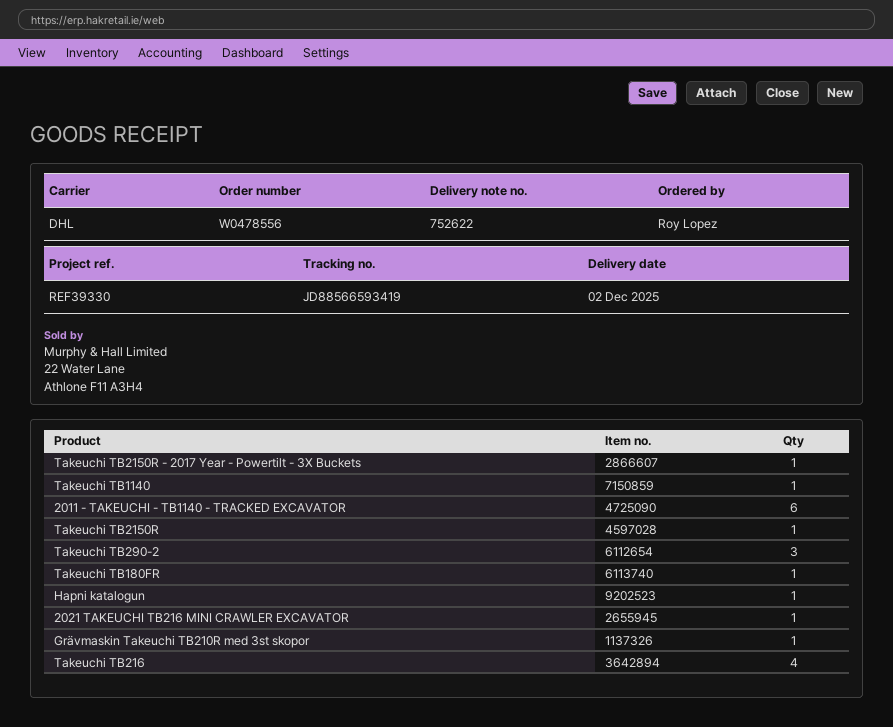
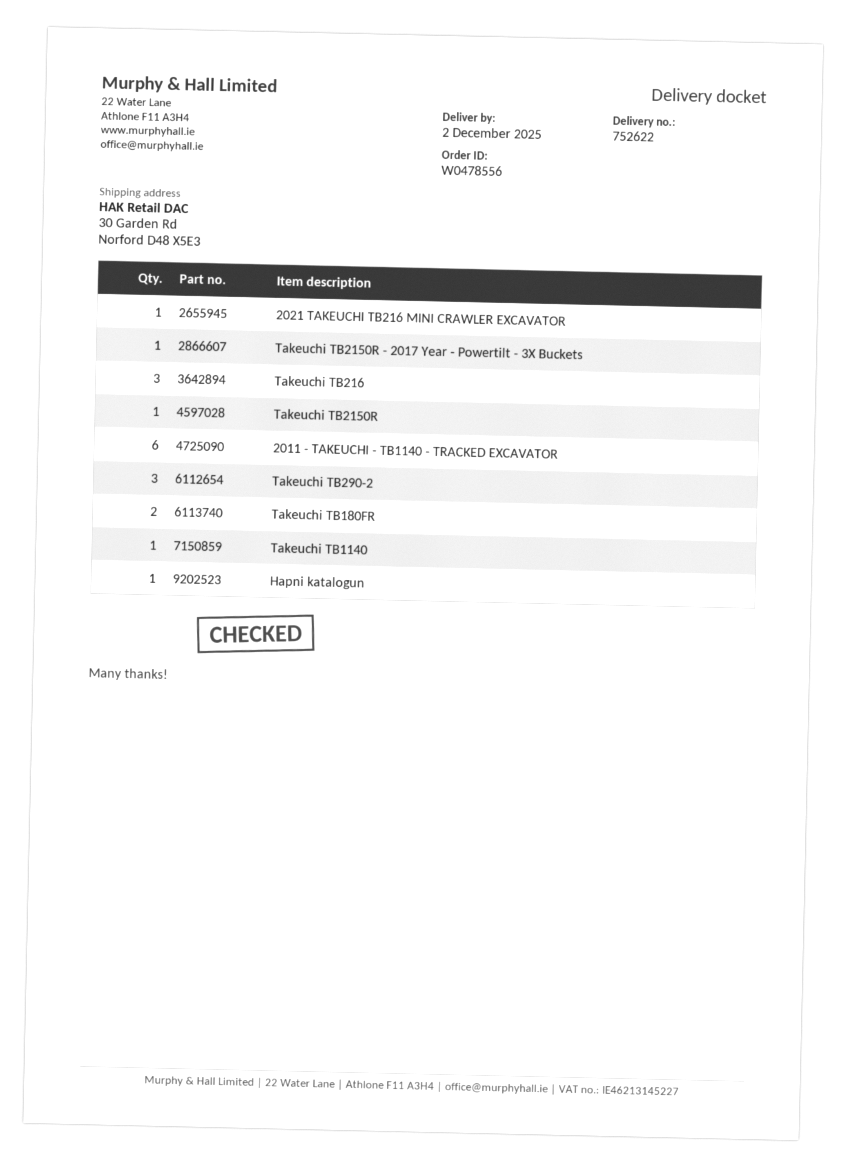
Takeuchi TB180FR: 1 -> 2
Grävmaskin Takeuchi TB210R med 3st skopor: 1 -> none
Takeuchi TB216: 4 -> 3

